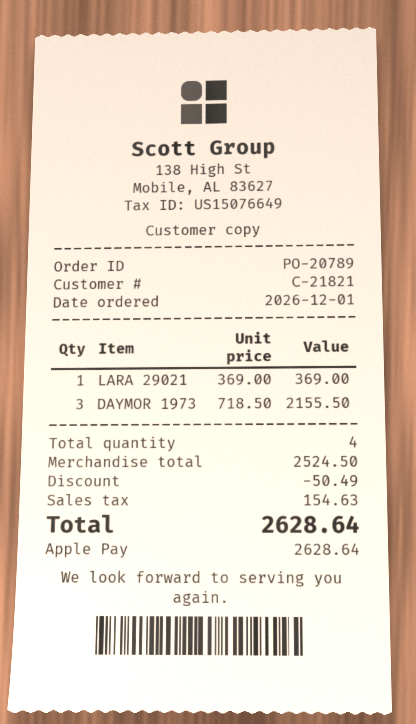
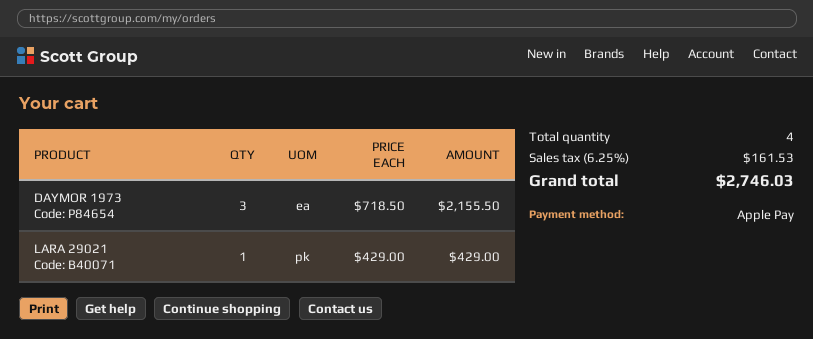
LARA 29021: 1 x 369.00 = 369.00 -> 1 x 429.00 = 429.00
discount: 50.49 -> none
tax: 154.63 -> 161.53
total: 2628.64 -> 2746.03

